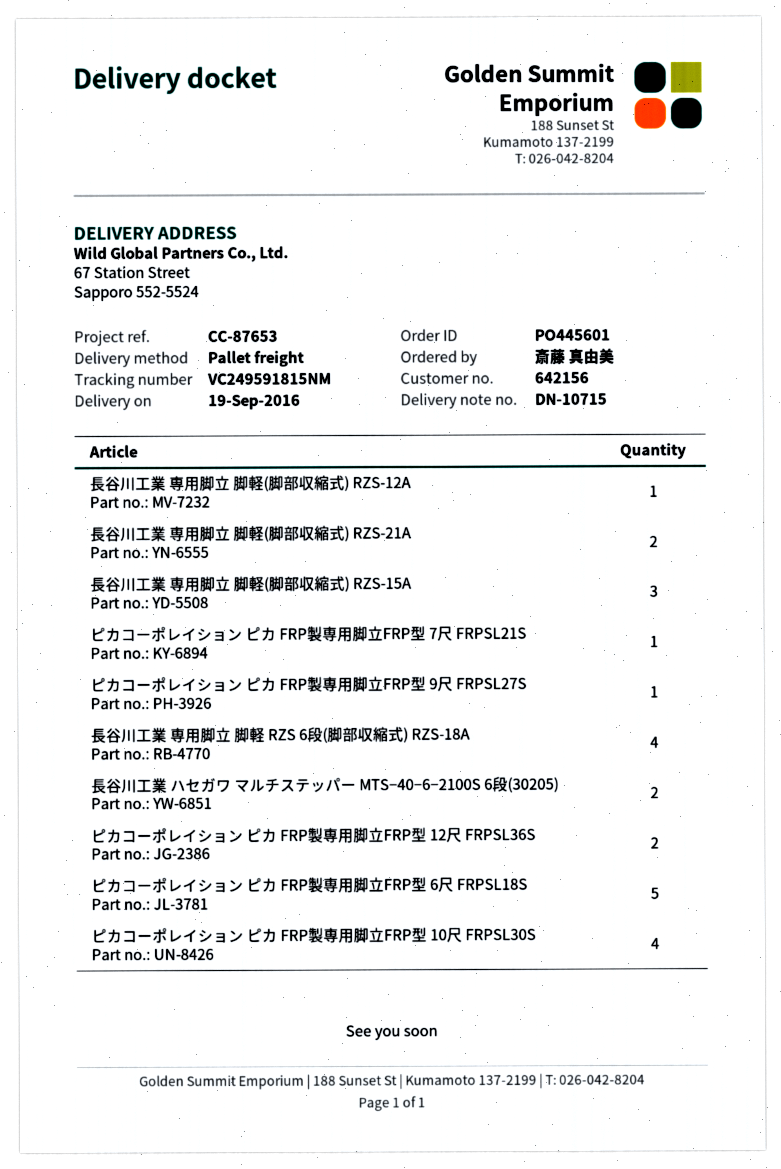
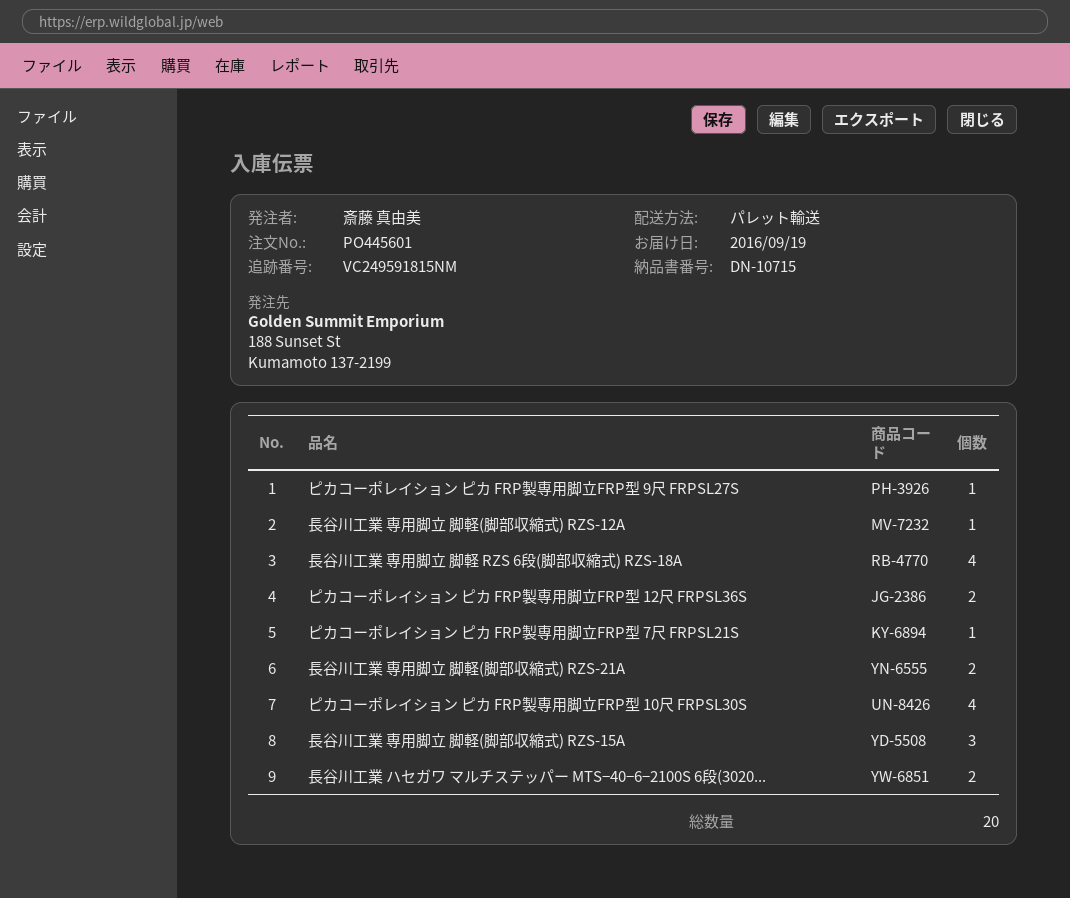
ピカコーポレイション ピカ FRP製専用脚立FRP型 6尺 FRPSL18S: 5 -> none

